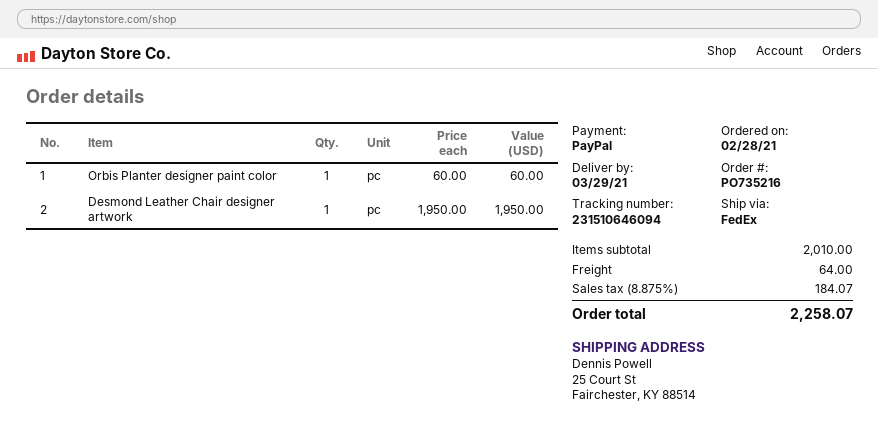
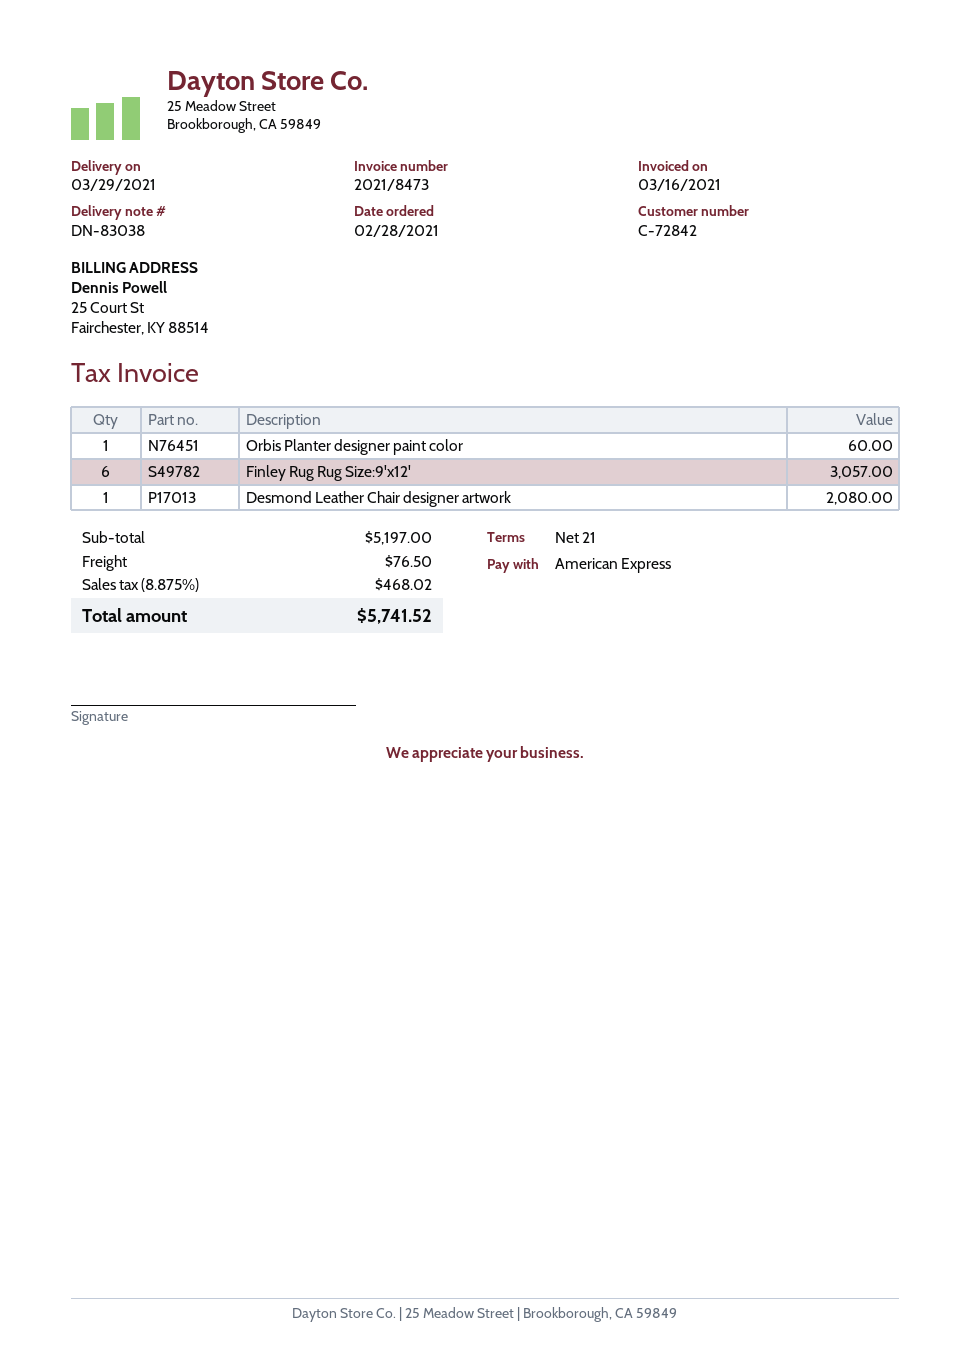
payment method: PayPal -> American Express
Desmond Leather Chair designer artwork: 1 for 1950.00 -> 1 for 2080.00
Finley Rug Rug Size:9'x12': none -> 6 for 3057.00
subtotal: 2010.00 -> 5197.00
shipping: 64.00 -> 76.50
tax: 8.875% = 184.07 -> 8.875% = 468.02
total: 2258.07 -> 5741.52

